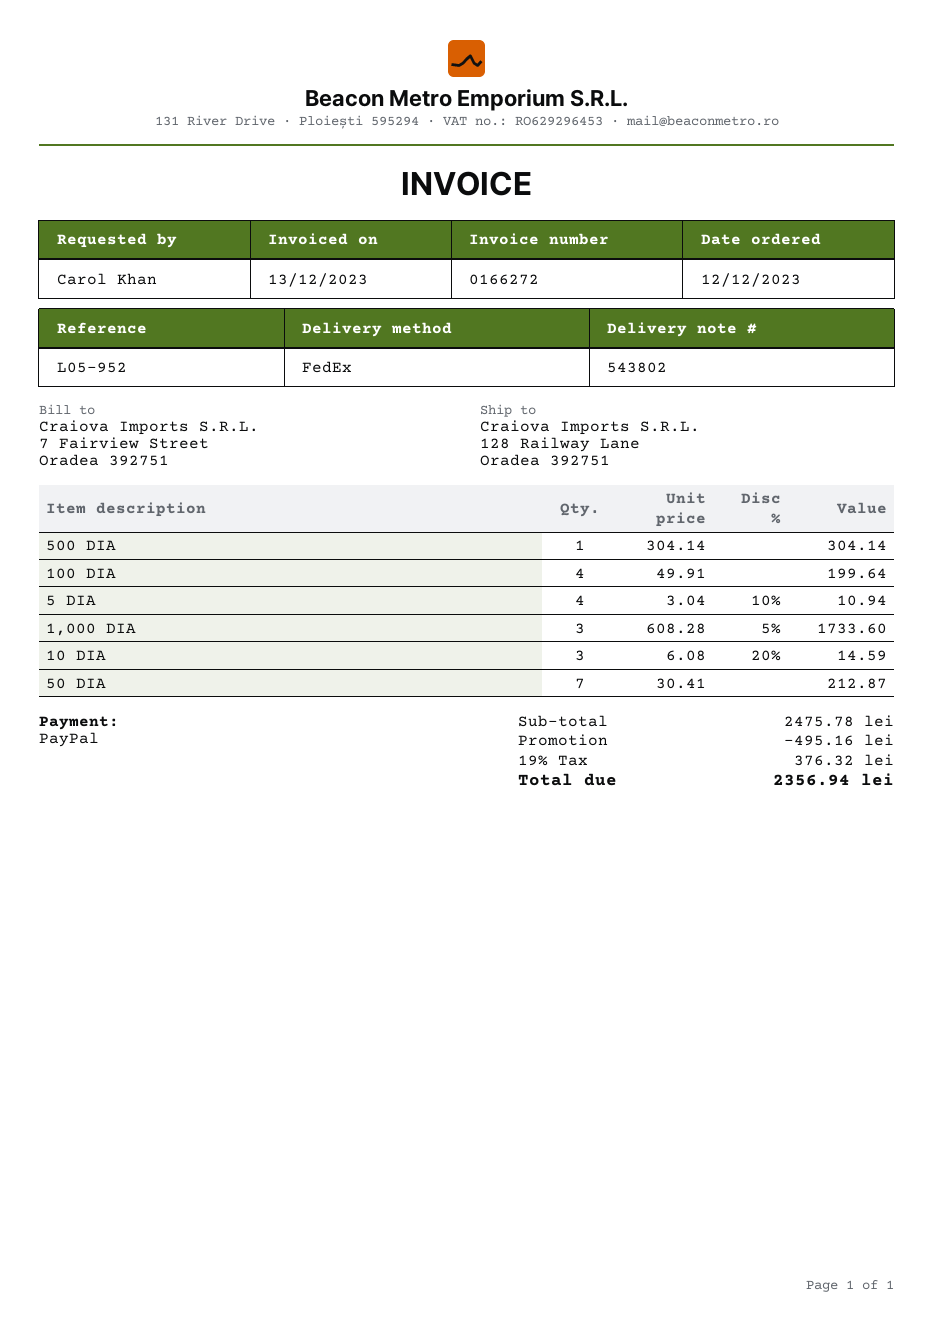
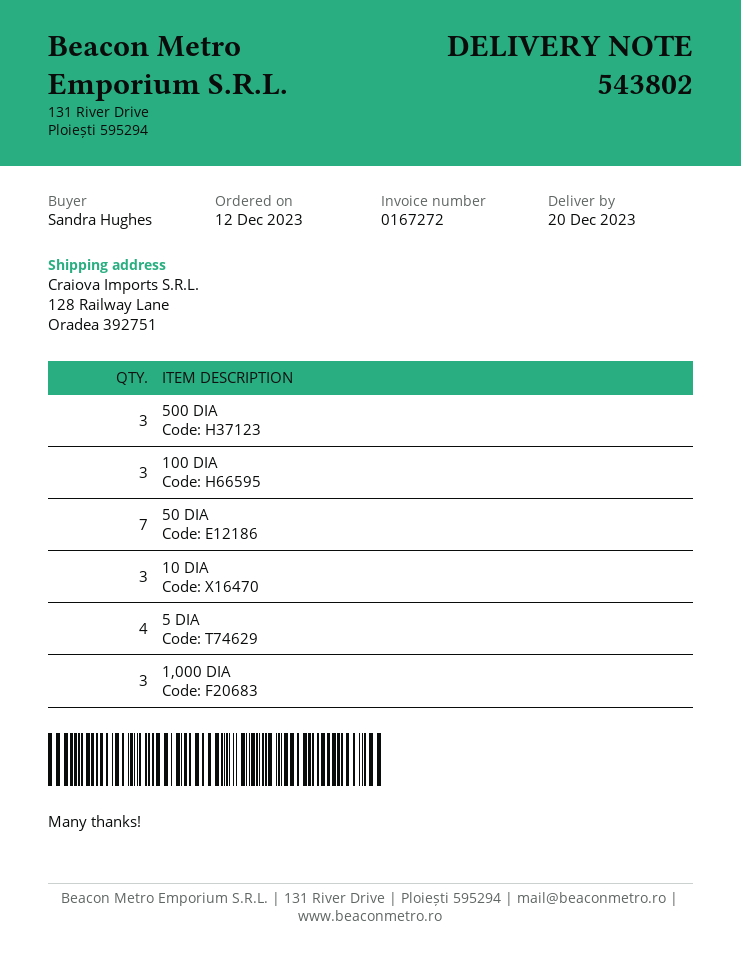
invoice number: 0166272 -> 0167272
ordered by: Carol Khan -> Sandra Hughes
500 DIA: 1 -> 3
100 DIA: 4 -> 3

